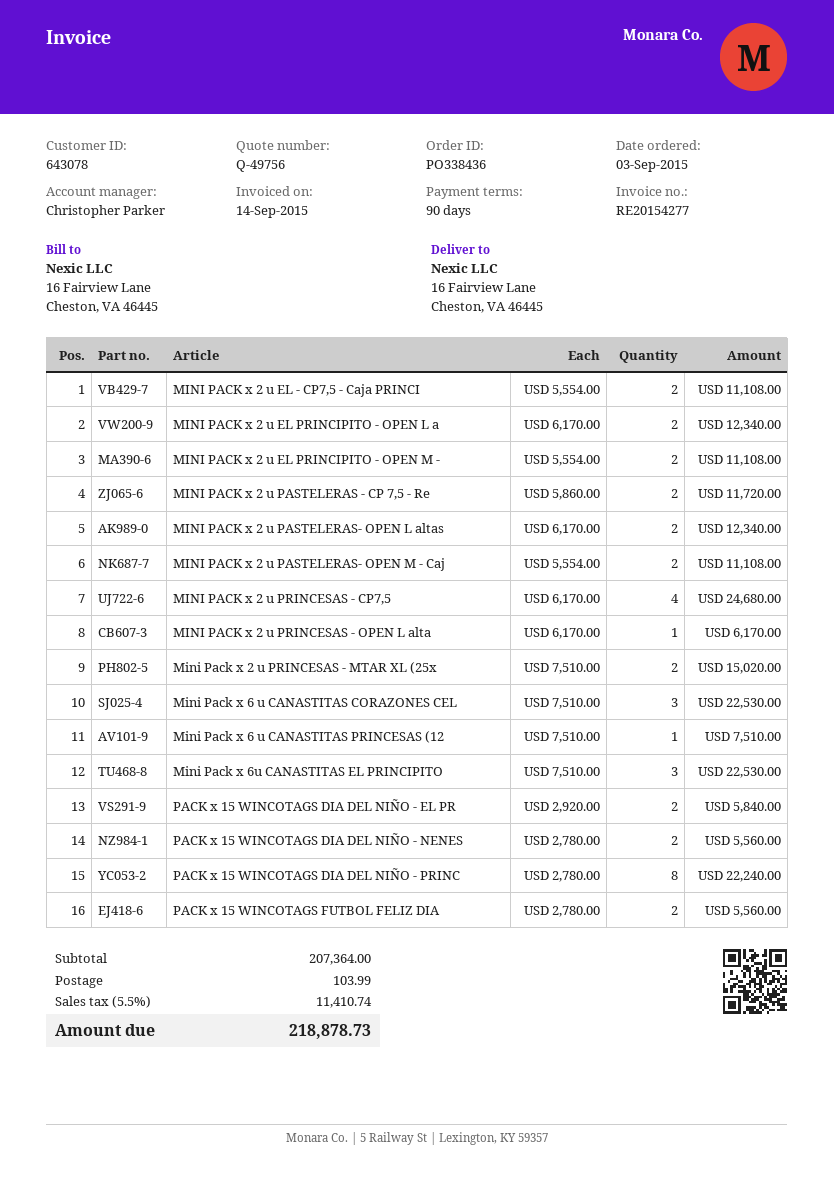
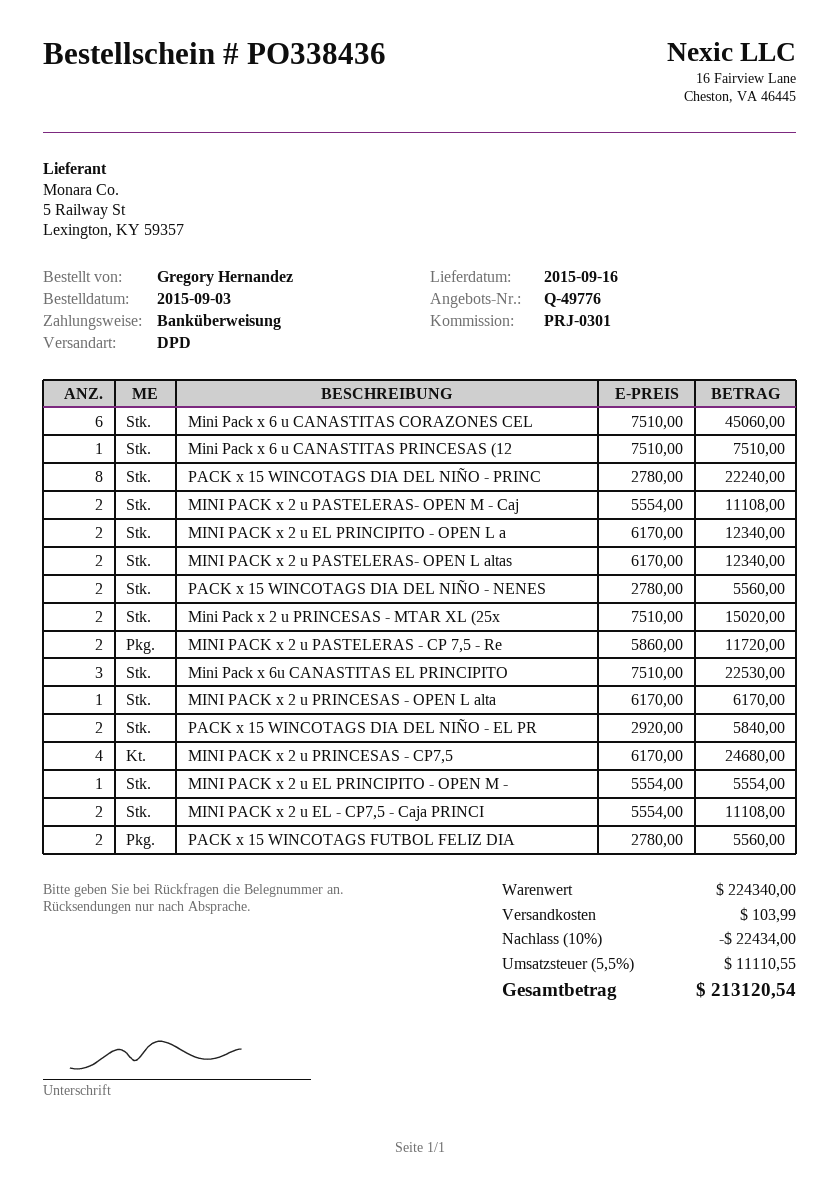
quote number: Q-49756 -> Q-49776
MINI PACK x 2 u EL PRINCIPITO - OPEN M -: 2 x 5554.00 = 11108.00 -> 1 x 5554.00 = 5554.00
Mini Pack x 6 u CANASTITAS CORAZONES CEL: 3 x 7510.00 = 22530.00 -> 6 x 7510.00 = 45060.00
subtotal: 207364.00 -> 224340.00
discount: none -> 10% = 22434.00
tax: 5.5% = 11410.74 -> 5.5% = 11110.55
total: 218878.73 -> 213120.54

